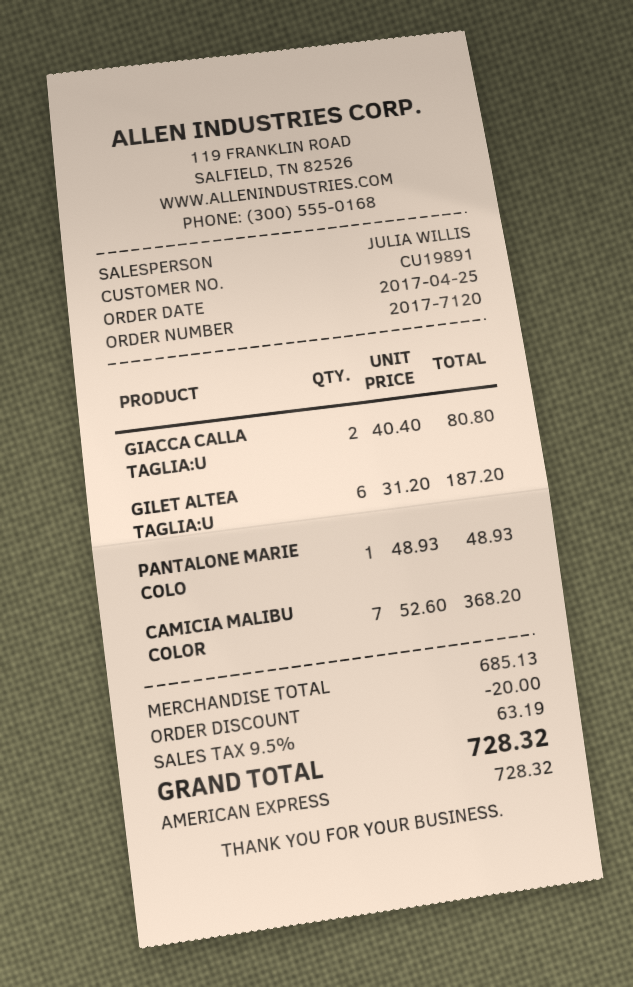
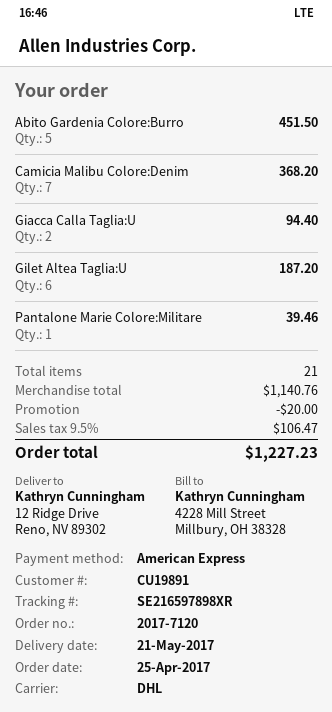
GIACCA CALLA TAGLIA:U: 2 for 80.80 -> 2 for 94.40
PANTALONE MARIE COLO: 1 for 48.93 -> 1 for 39.46
Abito Gardenia Colore:Burro: none -> 5 for 451.50
subtotal: 685.13 -> 1140.76
tax: 9.5% = 63.19 -> 9.5% = 106.47
total: 728.32 -> 1227.23

